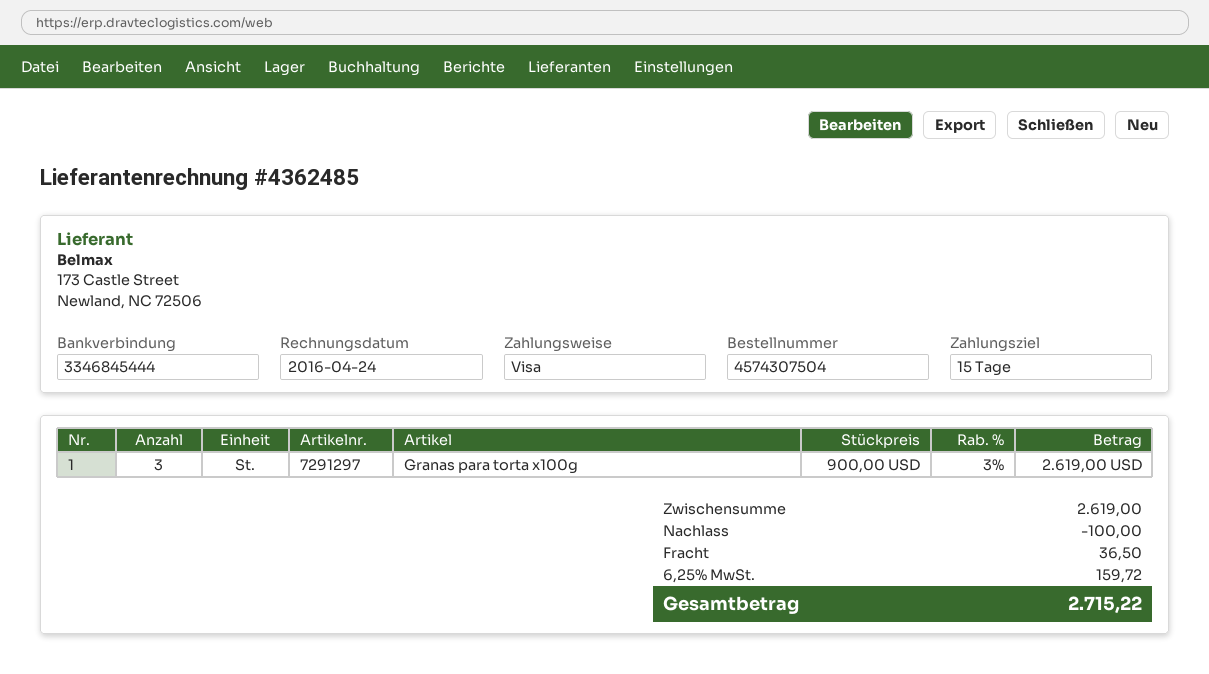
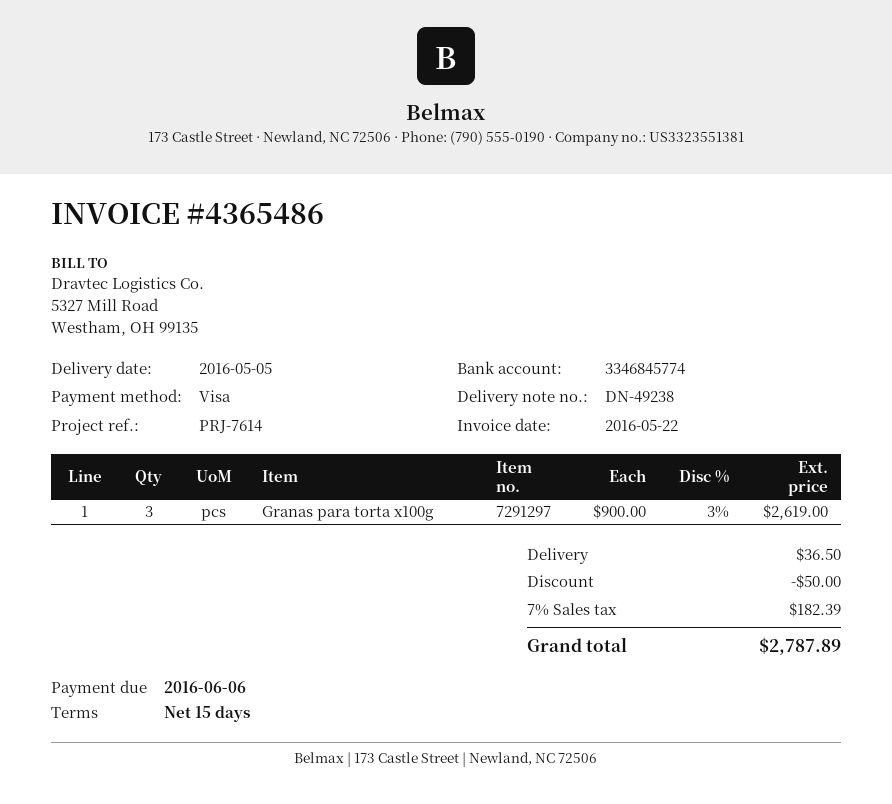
invoice number: 4362485 -> 4365486
invoice date: 2016-04-24 -> 2016-05-22
bank account: 3346845444 -> 3346845774
discount: 100.00 -> 50.00
tax: 6.25% = 159.72 -> 7% = 182.39
total: 2715.22 -> 2787.89

